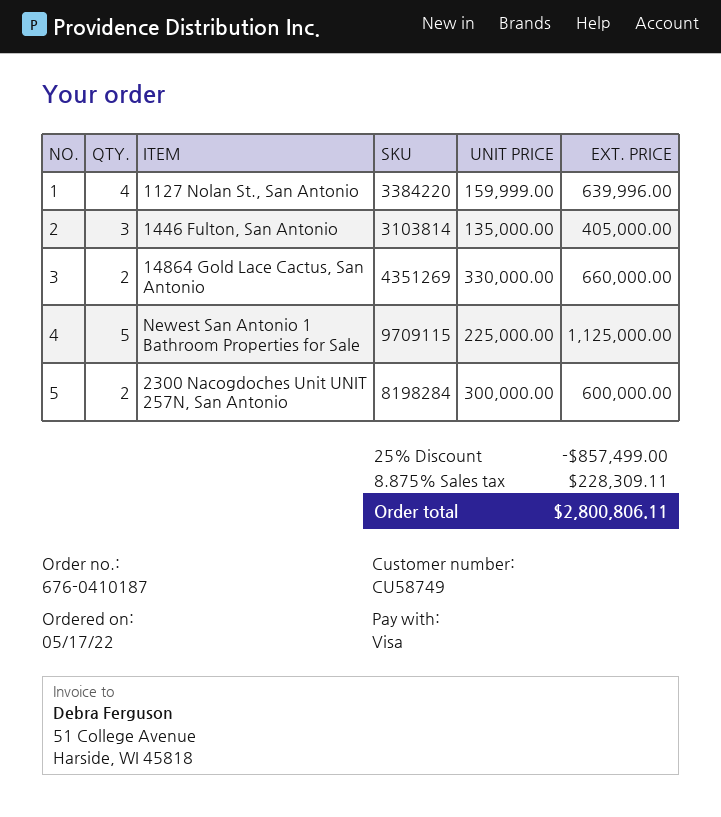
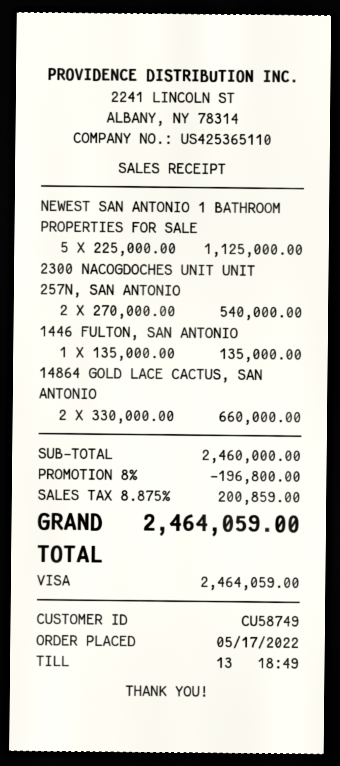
1127 Nolan St., San Antonio: 4 x 159999.00 = 639996.00 -> none
1446 Fulton, San Antonio: 3 x 135000.00 = 405000.00 -> 1 x 135000.00 = 135000.00
2300 Nacogdoches Unit UNIT 257N, San Antonio: 2 x 300000.00 = 600000.00 -> 2 x 270000.00 = 540000.00
discount: 25% = 857499.00 -> 8% = 196800.00
tax: 8.875% = 228309.11 -> 8.875% = 200859.00
total: 2800806.11 -> 2464059.00

